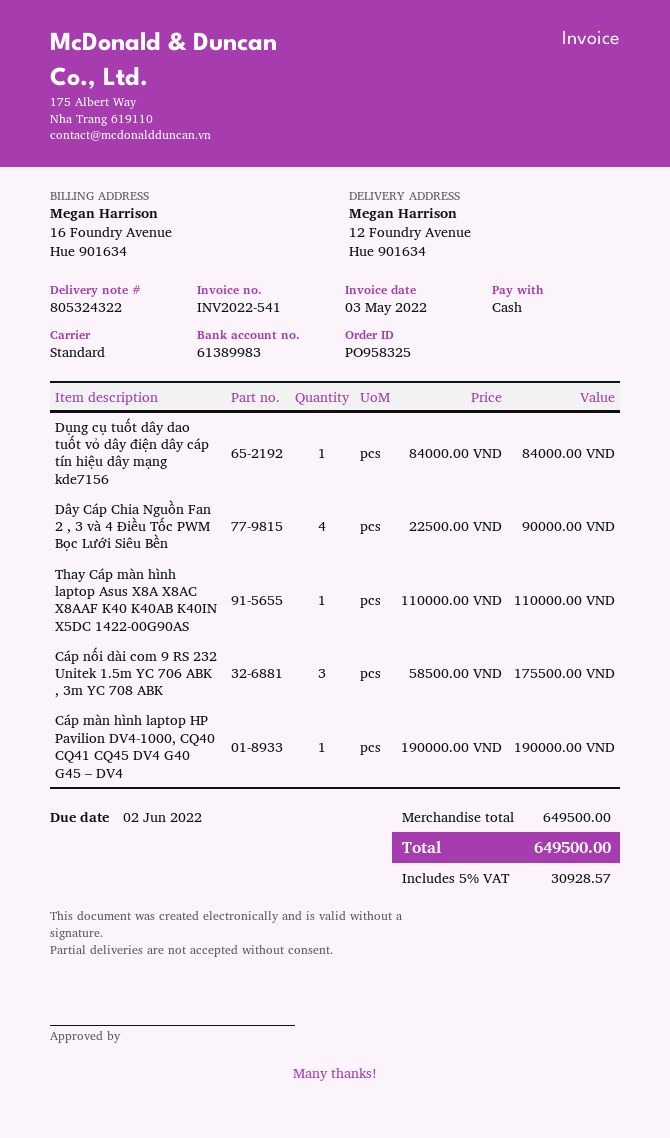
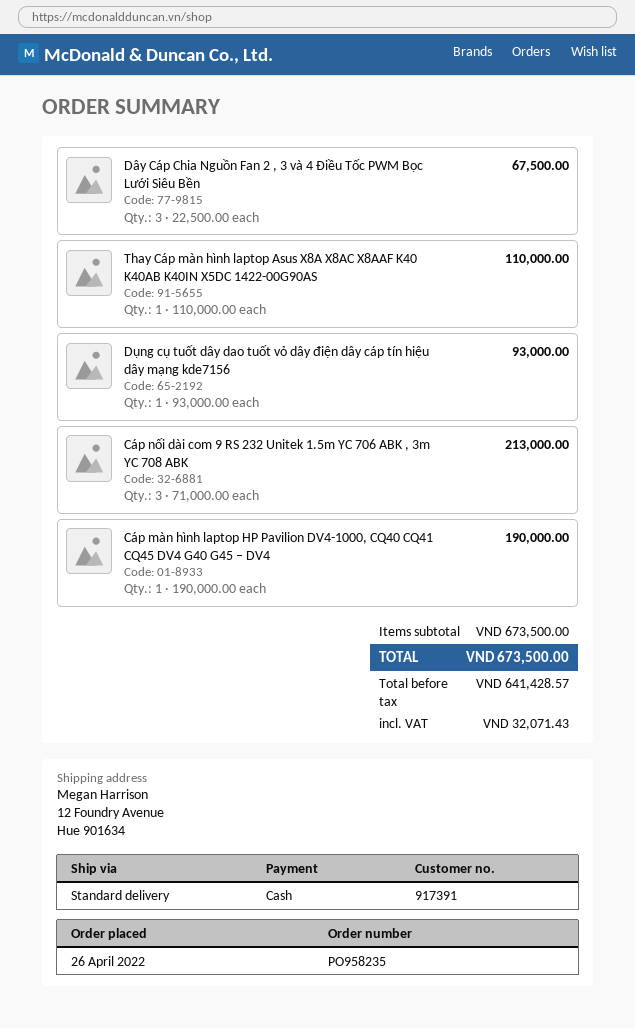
order number: PO958325 -> PO958235
Dụng cụ tuốt dây dao tuốt vỏ dây điện dây cáp tín hiệu dây mạng kde7156: 1 x 84000.00 = 84000.00 -> 1 x 93000.00 = 93000.00
Dây Cáp Chia Nguồn Fan 2 , 3 và 4 Điều Tốc PWM Bọc Lưới Siêu Bền: 4 x 22500.00 = 90000.00 -> 3 x 22500.00 = 67500.00
Cáp nối dài com 9 RS 232 Unitek 1.5m YC 706 ABK , 3m YC 708 ABK: 3 x 58500.00 = 175500.00 -> 3 x 71000.00 = 213000.00
subtotal: 649500.00 -> 673500.00
tax: 30928.57 -> 32071.43
total: 649500.00 -> 673500.00

